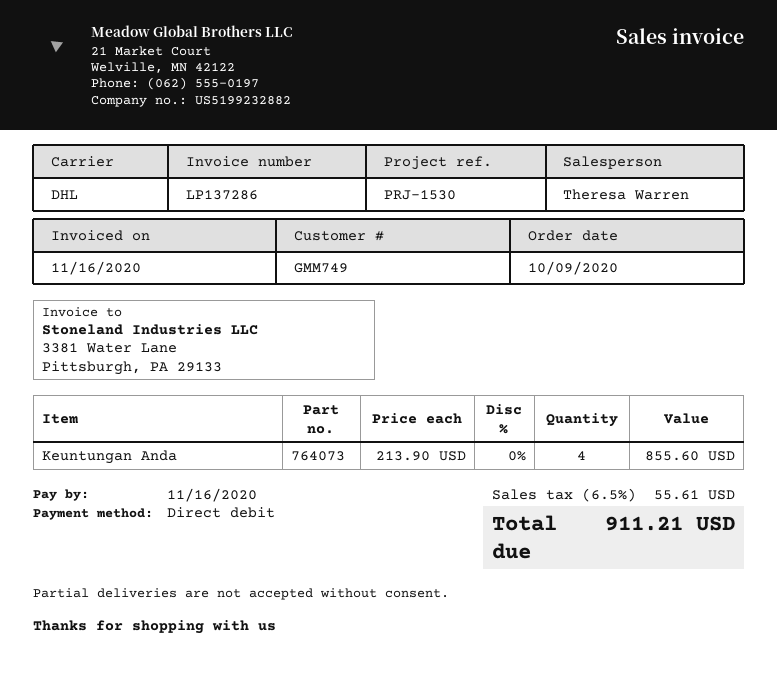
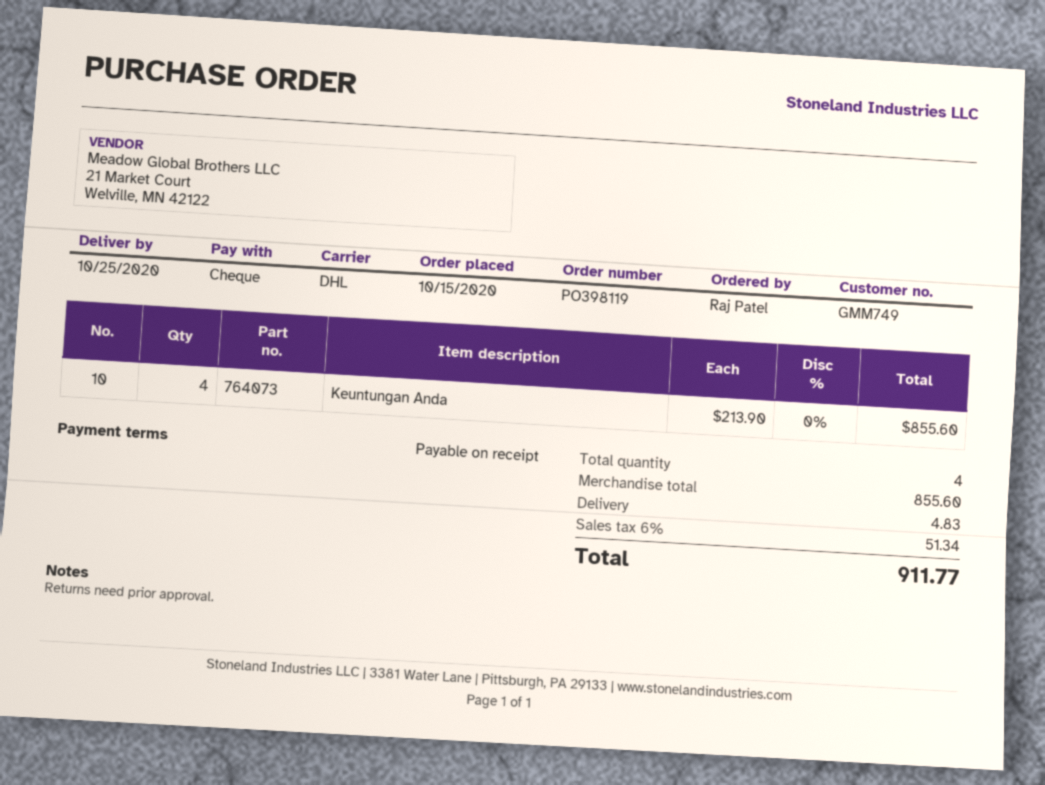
order date: 2020-10-09 -> 2020-10-15
payment method: direct debit -> cheque
shipping: none -> 4.83
tax: 6.5% = 55.61 -> 6% = 51.34
total: 911.21 -> 911.77

